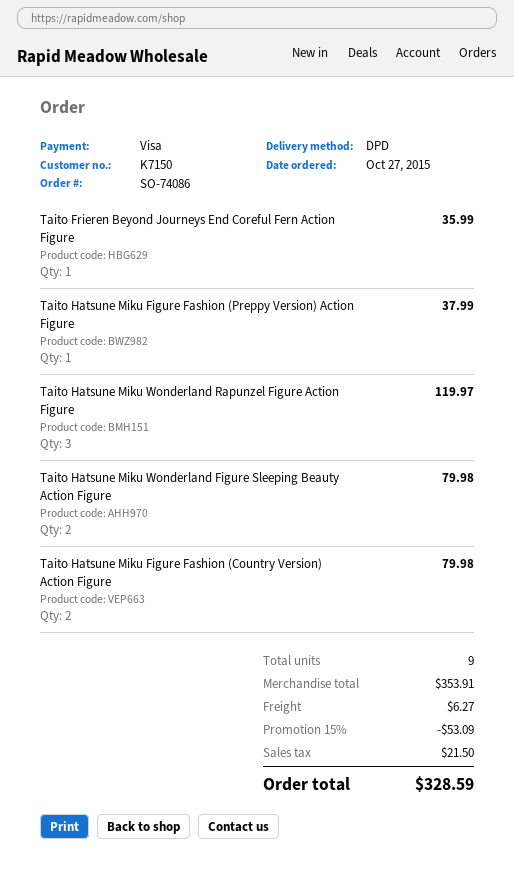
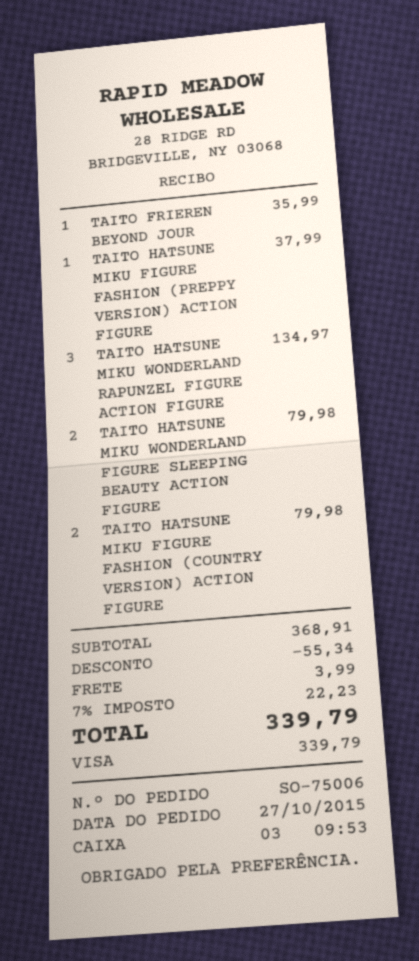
order number: SO-74086 -> SO-75006
Taito Hatsune Miku Wonderland Rapunzel Figure Action Figure: 3 for 119.97 -> 3 for 134.97
subtotal: 353.91 -> 368.91
discount: 53.09 -> 55.34
shipping: 6.27 -> 3.99
tax: 21.50 -> 22.23
total: 328.59 -> 339.79

